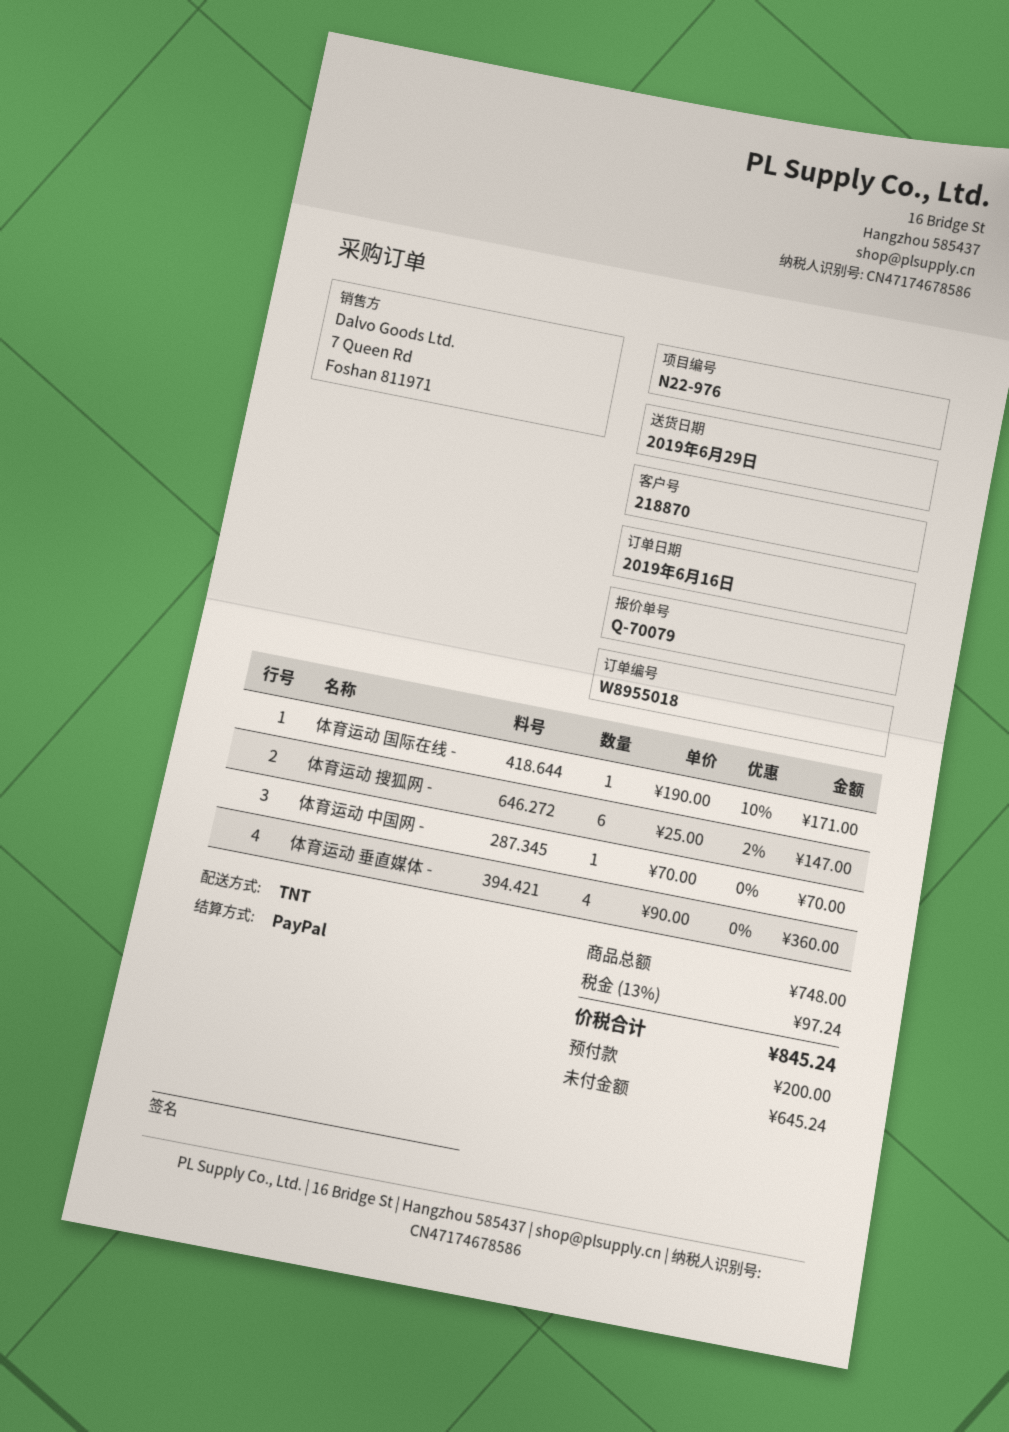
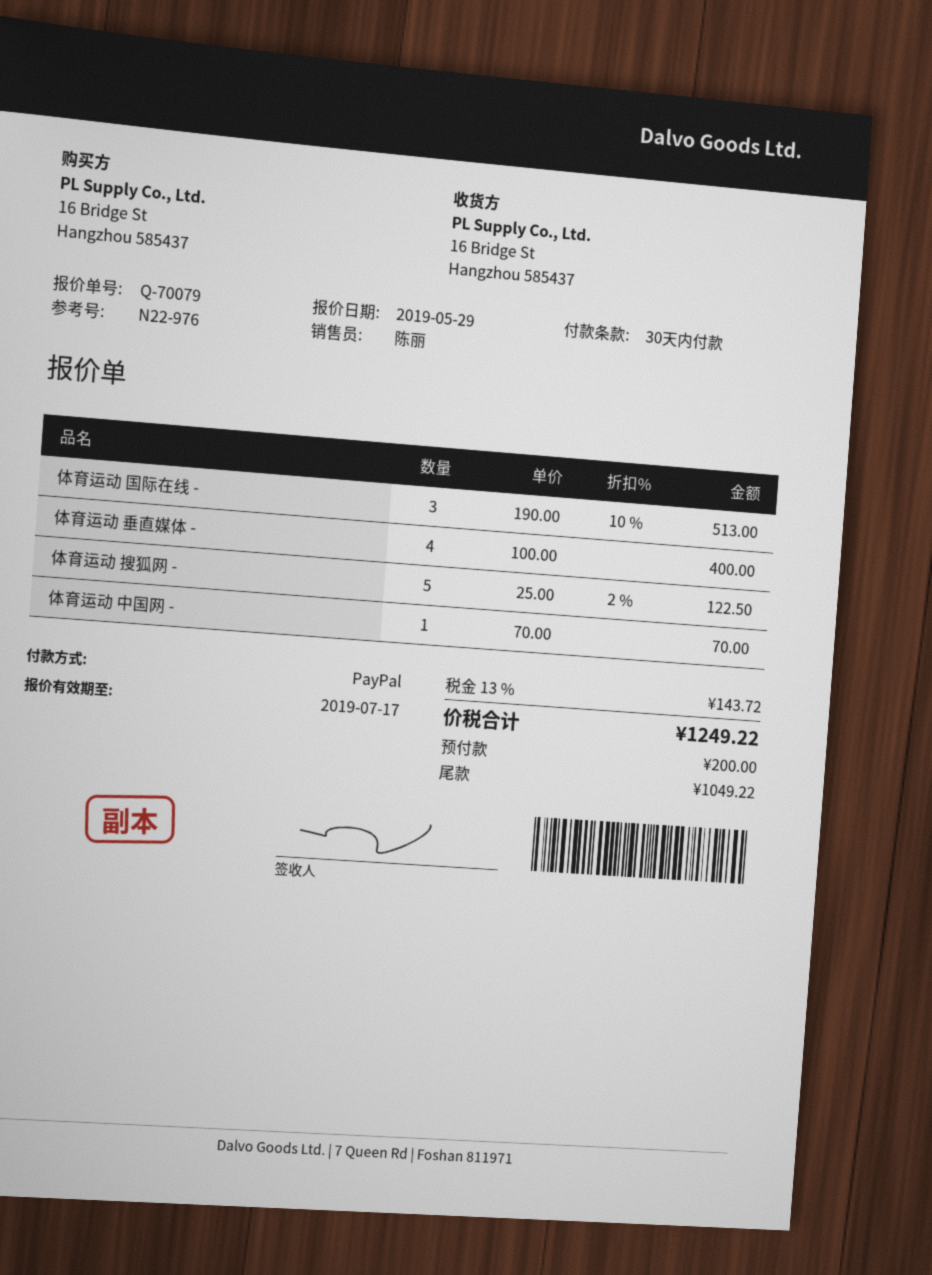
体育运动 国际在线 -: 1 x 190.00 - 10% = 171.00 -> 3 x 190.00 - 10% = 513.00
体育运动 搜狐网 -: 6 x 25.00 - 2% = 147.00 -> 5 x 25.00 - 2% = 122.50
体育运动 垂直媒体 -: 4 x 90.00 = 360.00 -> 4 x 100.00 = 400.00
tax: 13% = 97.24 -> 13% = 143.72
total: 845.24 -> 1249.22
balance: 645.24 -> 1049.22

